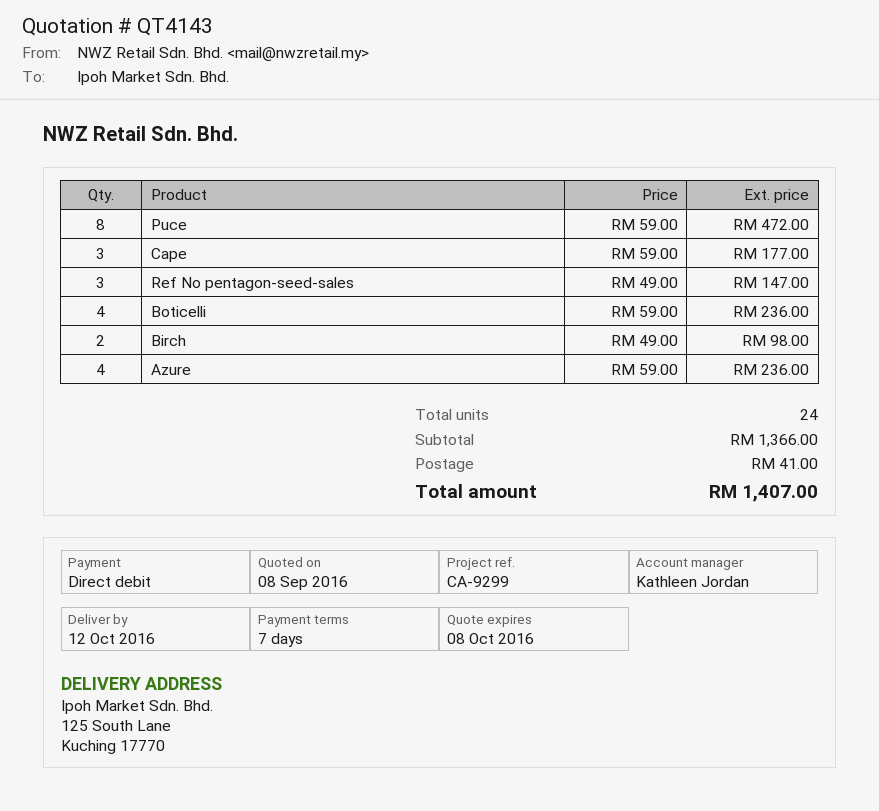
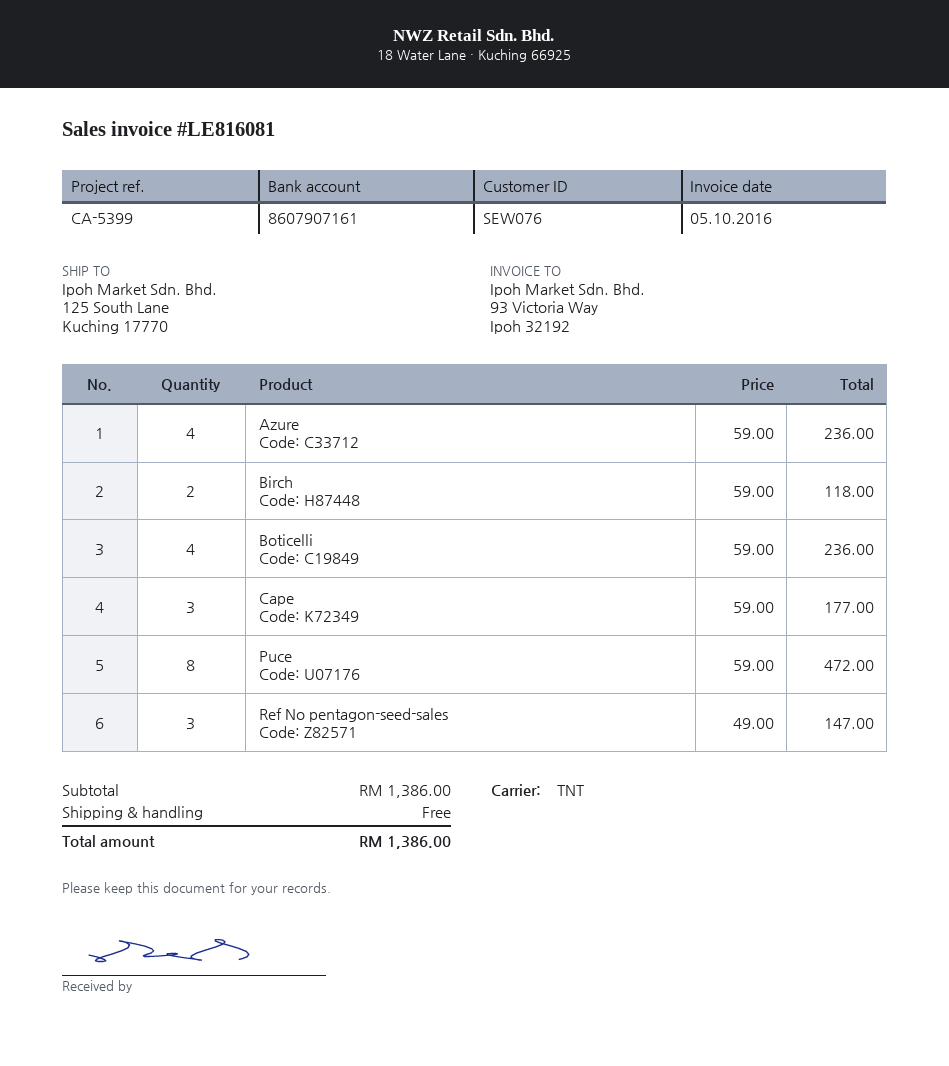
reference: CA-9299 -> CA-5399
Birch: 2 x 49.00 = 98.00 -> 2 x 59.00 = 118.00
subtotal: 1366.00 -> 1386.00
shipping: 41.00 -> 0.00
total: 1407.00 -> 1386.00

